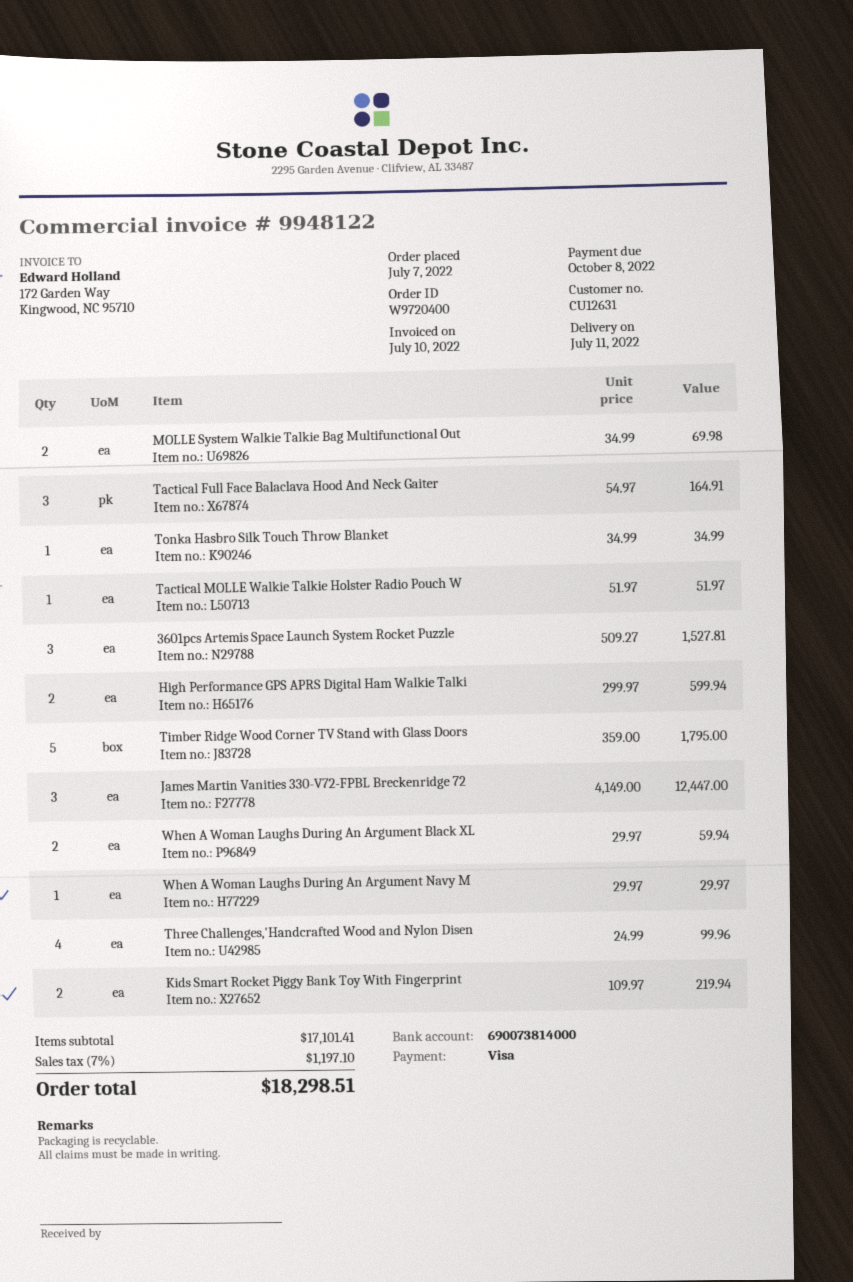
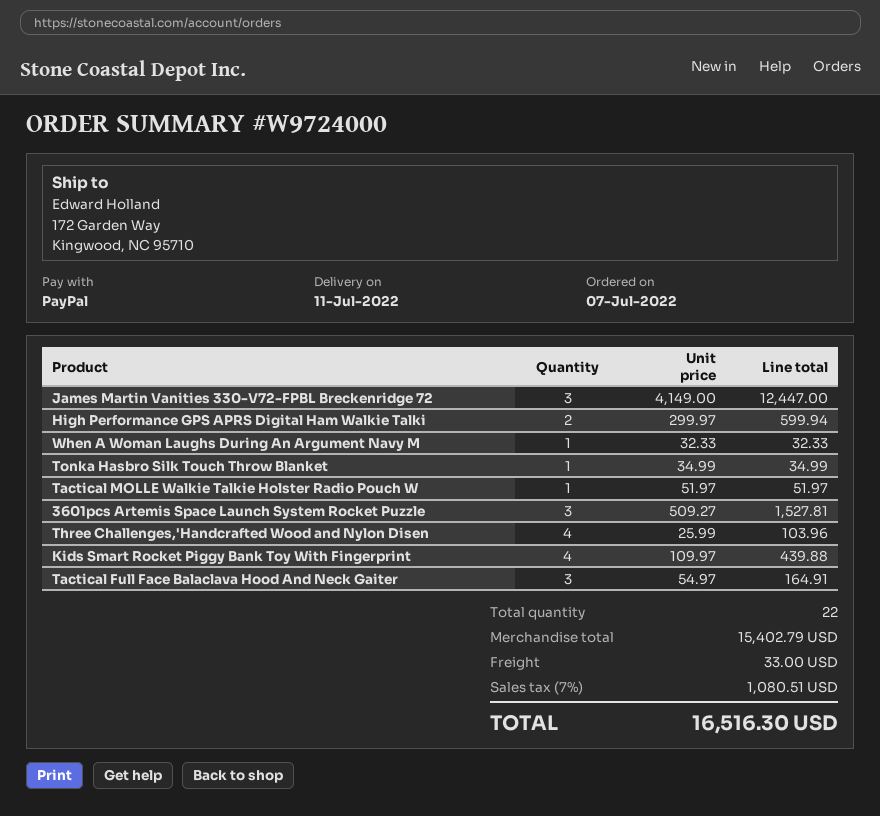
order number: W9720400 -> W9724000
payment method: Visa -> PayPal
MOLLE System Walkie Talkie Bag Multifunctional Out: 2 x 34.99 = 69.98 -> none
Timber Ridge Wood Corner TV Stand with Glass Doors: 5 x 359.00 = 1795.00 -> none
When A Woman Laughs During An Argument Black XL: 2 x 29.97 = 59.94 -> none
When A Woman Laughs During An Argument Navy M: 1 x 29.97 = 29.97 -> 1 x 32.33 = 32.33
Three Challenges,'Handcrafted Wood and Nylon Disen: 4 x 24.99 = 99.96 -> 4 x 25.99 = 103.96
Kids Smart Rocket Piggy Bank Toy With Fingerprint: 2 x 109.97 = 219.94 -> 4 x 109.97 = 439.88
subtotal: 17101.41 -> 15402.79
shipping: none -> 33.00
tax: 7% = 1197.10 -> 7% = 1080.51
total: 18298.51 -> 16516.30

